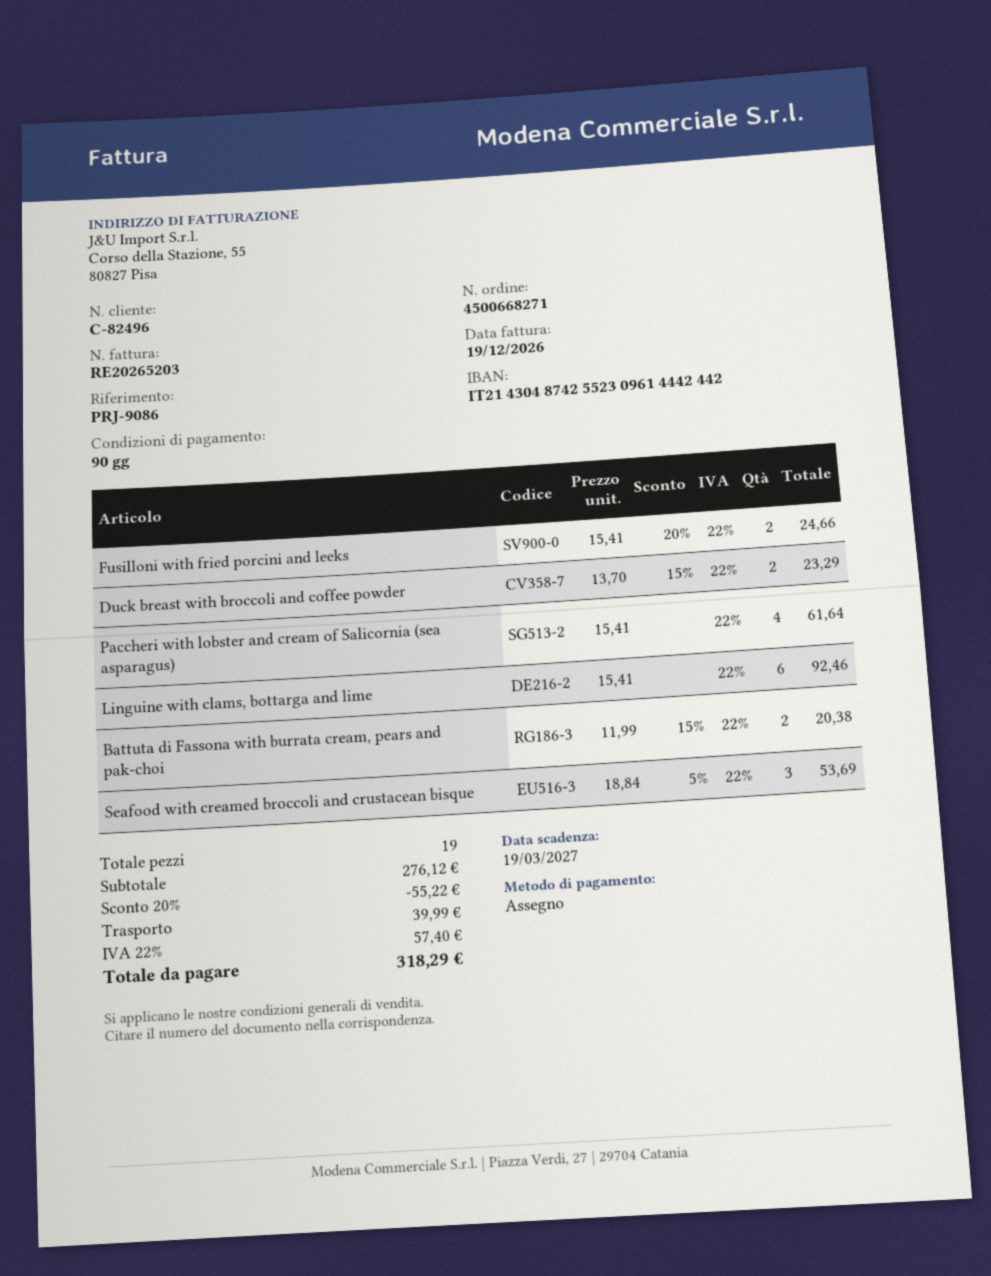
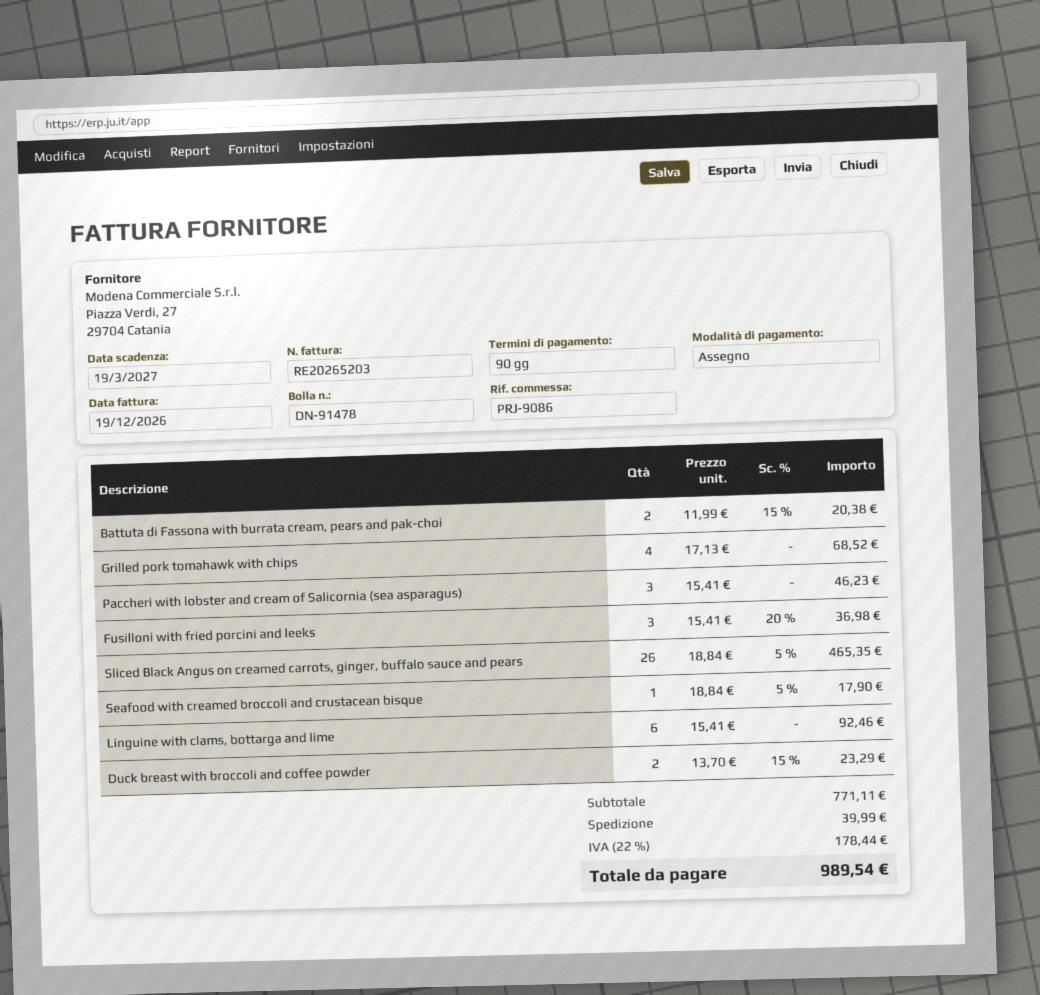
Fusilloni with fried porcini and leeks: 2 x 15.41 - 20% = 24.66 -> 3 x 15.41 - 20% = 36.98
Paccheri with lobster and cream of Salicornia (sea asparagus): 4 x 15.41 = 61.64 -> 3 x 15.41 = 46.23
Seafood with creamed broccoli and crustacean bisque: 3 x 18.84 - 5% = 53.69 -> 1 x 18.84 - 5% = 17.90
Grilled pork tomahawk with chips: none -> 4 x 17.13 = 68.52
Sliced Black Angus on creamed carrots, ginger, buffalo sauce and pears: none -> 26 x 18.84 - 5% = 465.35
subtotal: 276.12 -> 771.11
discount: 20% = 55.22 -> none
tax: 22% = 57.40 -> 22% = 178.44
total: 318.29 -> 989.54

